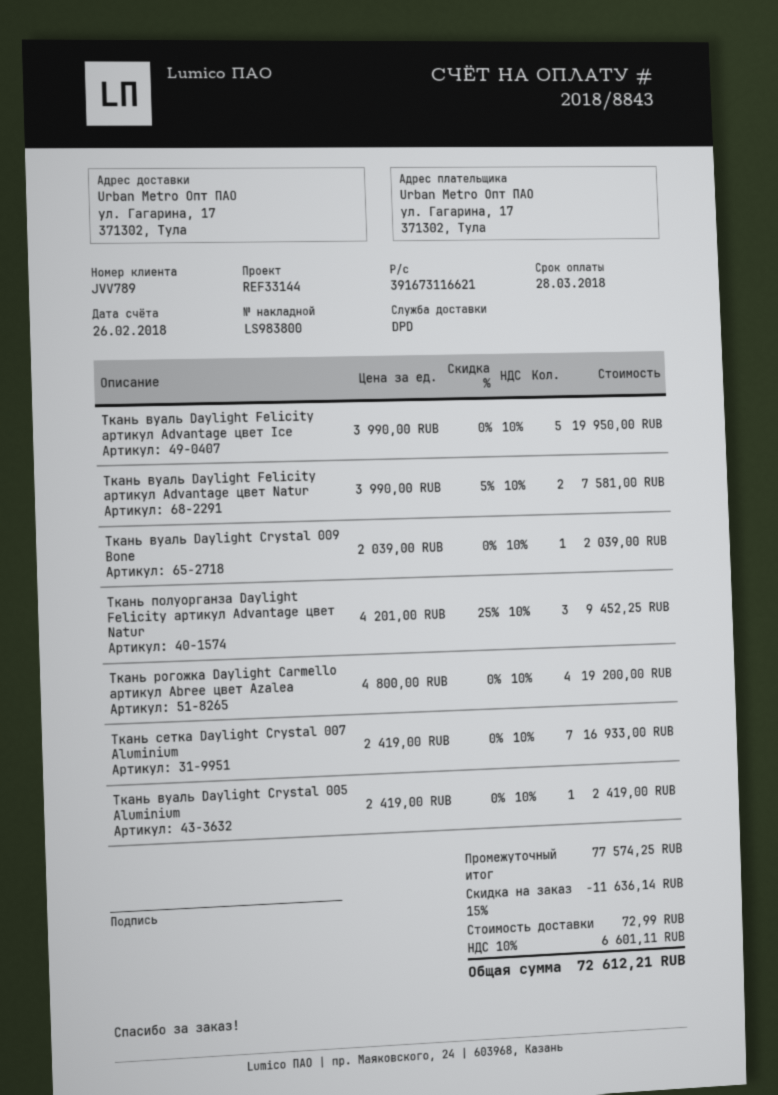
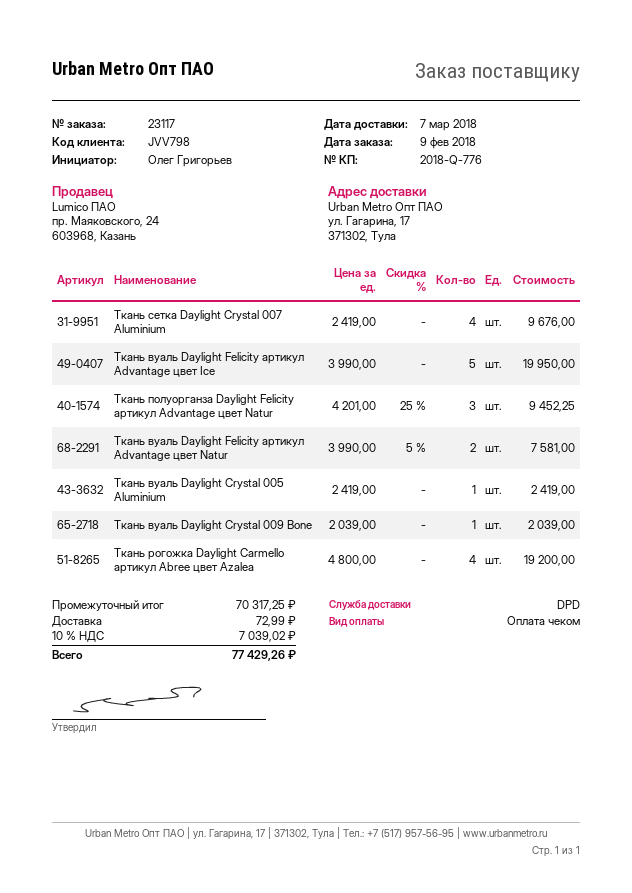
customer number: JVV789 -> JVV798
Ткань сетка Daylight Crystal 007 Aluminium: 7 x 2419.00 = 16933.00 -> 4 x 2419.00 = 9676.00
subtotal: 77574.25 -> 70317.25
discount: 15% = 11636.14 -> none
tax: 10% = 6601.11 -> 10% = 7039.02
total: 72612.21 -> 77429.26

